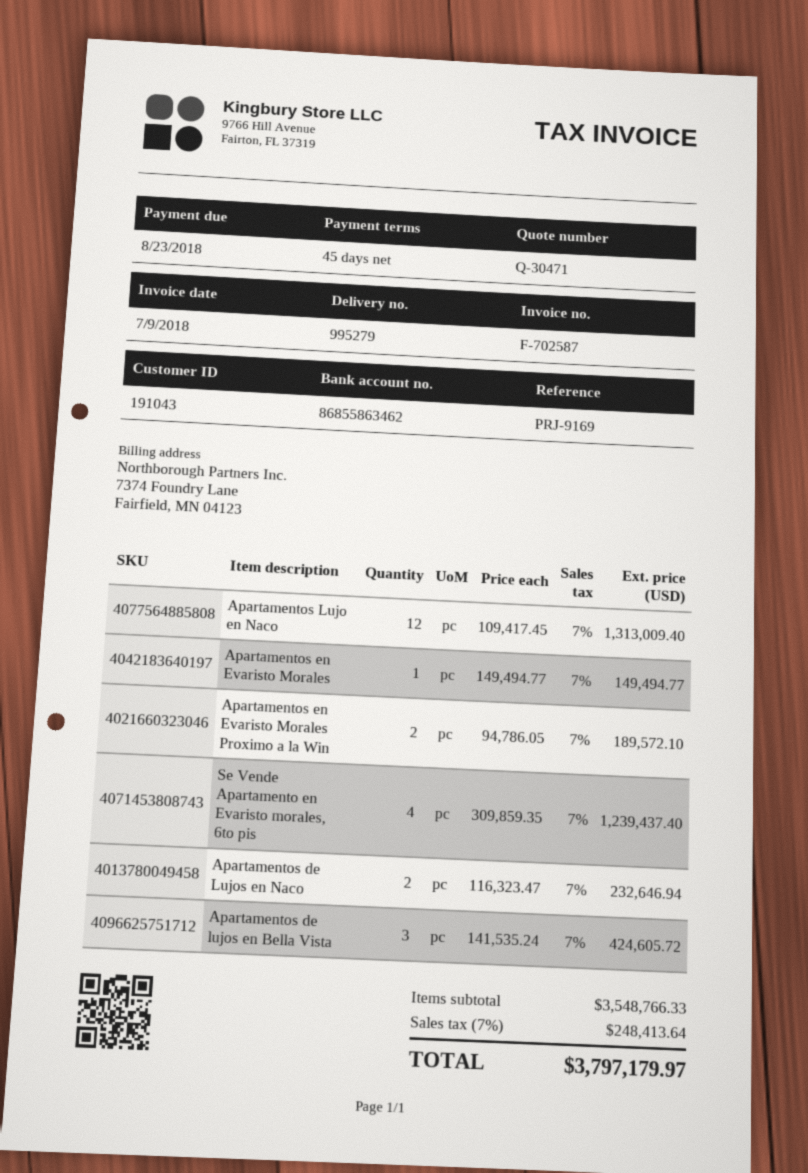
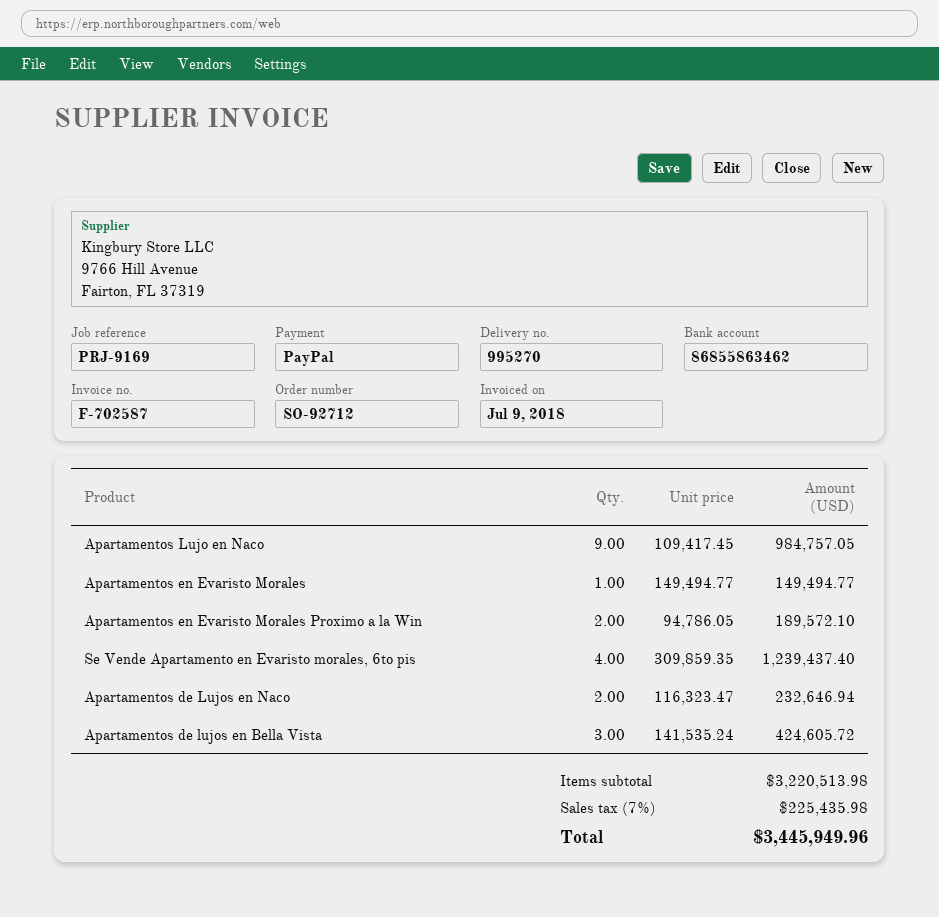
delivery note number: 995279 -> 995270
Apartamentos Lujo en Naco: 12 x 109417.45 = 1313009.40 -> 9 x 109417.45 = 984757.05
subtotal: 3548766.33 -> 3220513.98
tax: 7% = 248413.64 -> 7% = 225435.98
total: 3797179.97 -> 3445949.96

